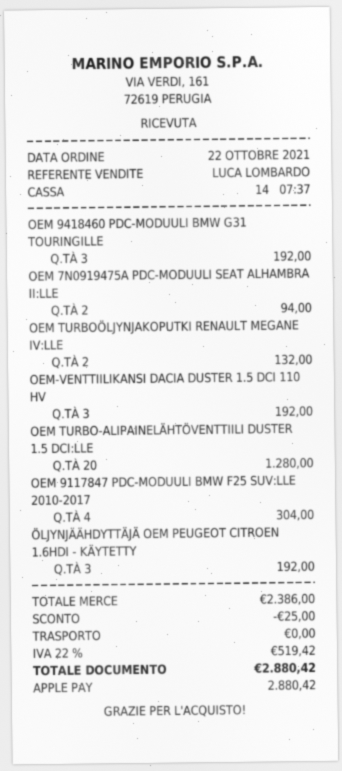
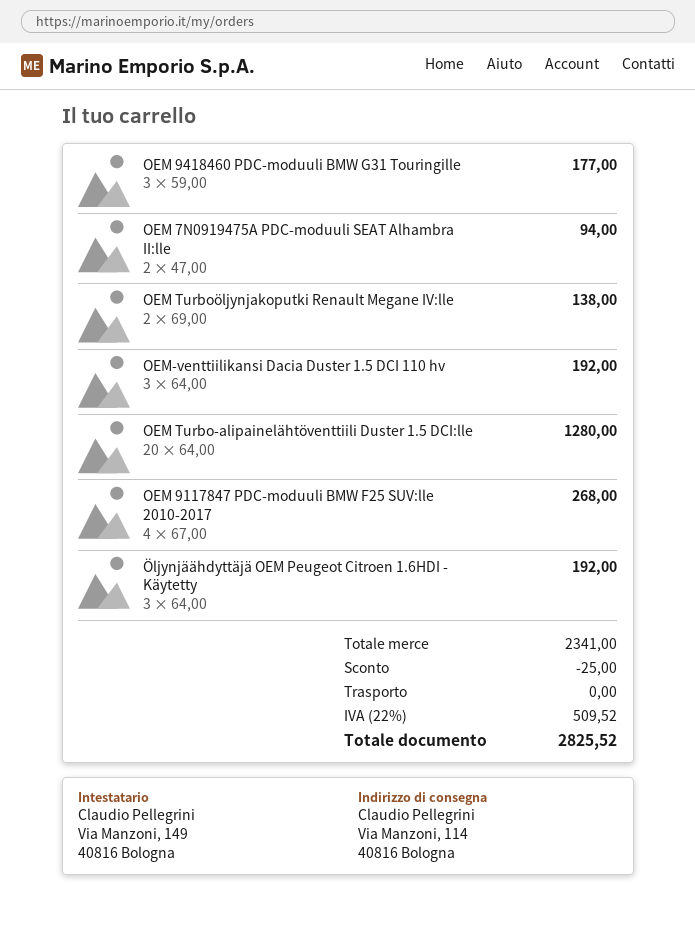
OEM 9418460 PDC-MODUULI BMW G31 TOURINGILLE: 3 for 192.00 -> 3 for 177.00
OEM TURBOÖLJYNJAKOPUTKI RENAULT MEGANE IV:LLE: 2 for 132.00 -> 2 for 138.00
OEM 9117847 PDC-MODUULI BMW F25 SUV:LLE 2010-2017: 4 for 304.00 -> 4 for 268.00
subtotal: 2386.00 -> 2341.00
tax: 22% = 519.42 -> 22% = 509.52
total: 2880.42 -> 2825.52

